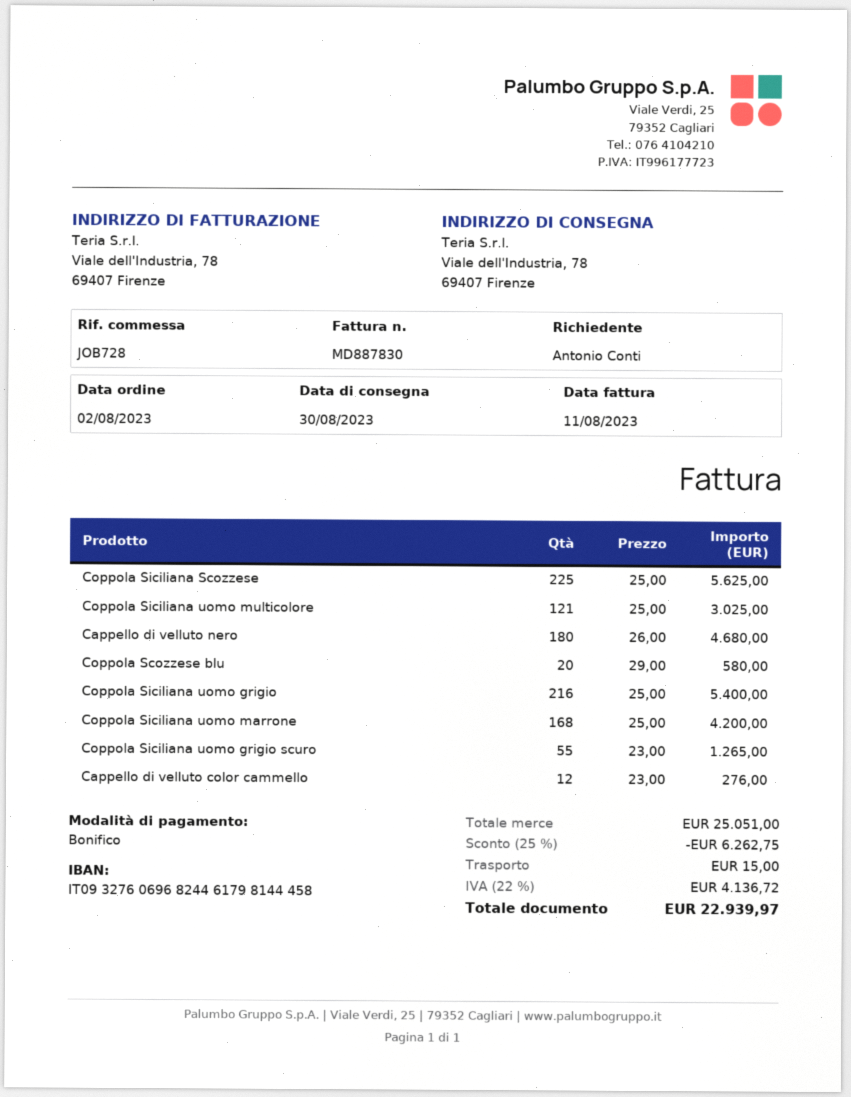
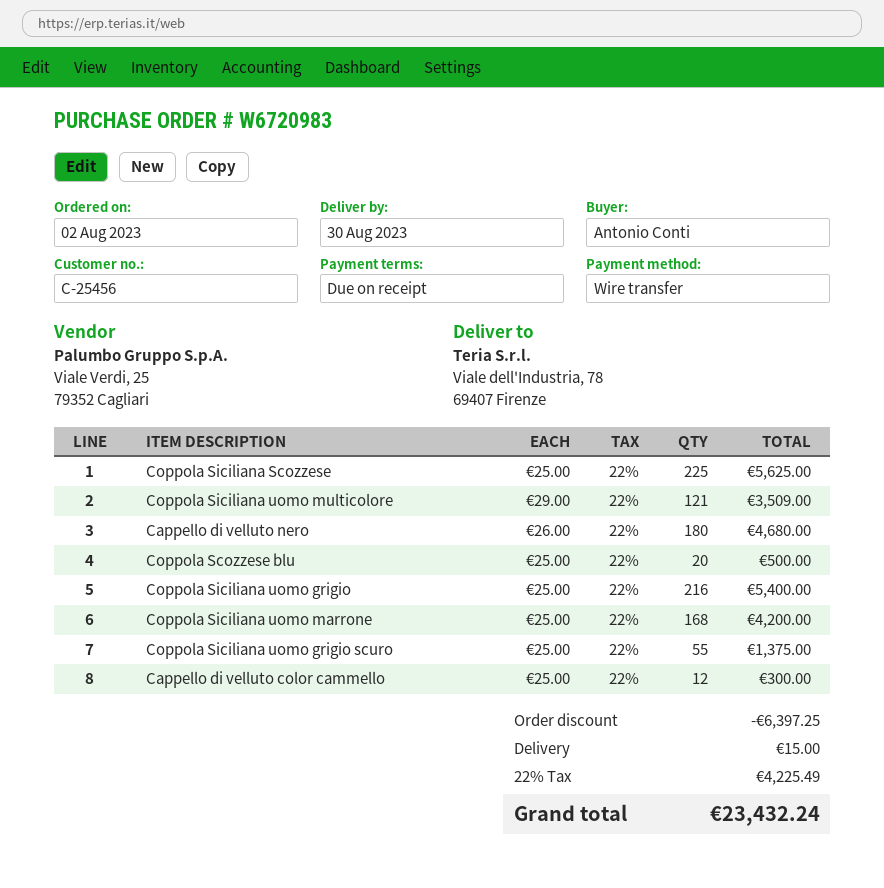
Coppola Siciliana uomo multicolore: 121 x 25.00 = 3025.00 -> 121 x 29.00 = 3509.00
Coppola Scozzese blu: 20 x 29.00 = 580.00 -> 20 x 25.00 = 500.00
Coppola Siciliana uomo grigio scuro: 55 x 23.00 = 1265.00 -> 55 x 25.00 = 1375.00
Cappello di velluto color cammello: 12 x 23.00 = 276.00 -> 12 x 25.00 = 300.00
discount: 6262.75 -> 6397.25
tax: 22% = 4136.72 -> 22% = 4225.49
total: 22939.97 -> 23432.24

